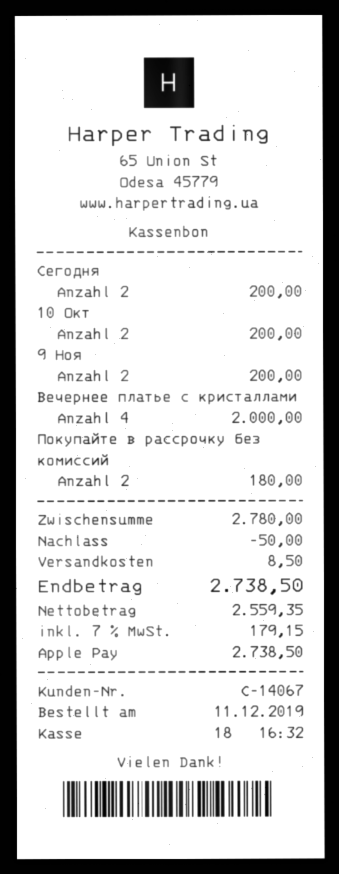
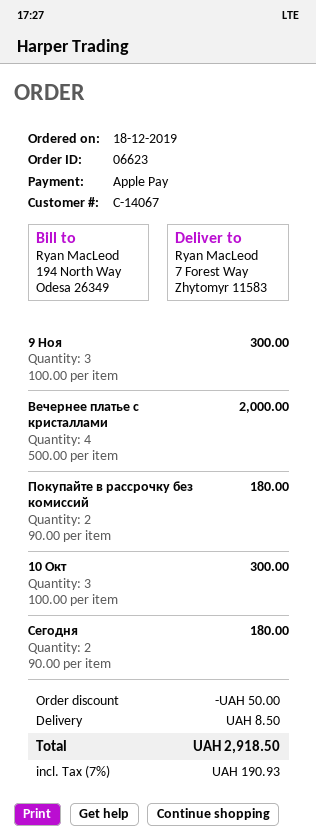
order date: 2019-12-11 -> 2019-12-18
Сегодня: 2 for 200.00 -> 2 for 180.00
10 Окт: 2 for 200.00 -> 3 for 300.00
9 Ноя: 2 for 200.00 -> 3 for 300.00
tax: 7% = 179.15 -> 7% = 190.93
total: 2738.50 -> 2918.50

